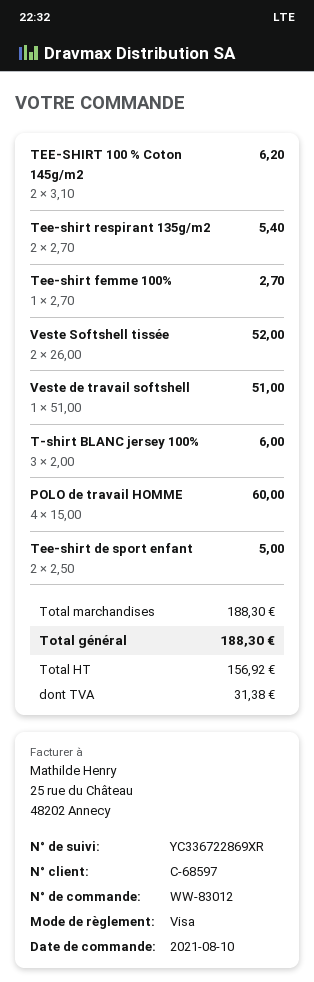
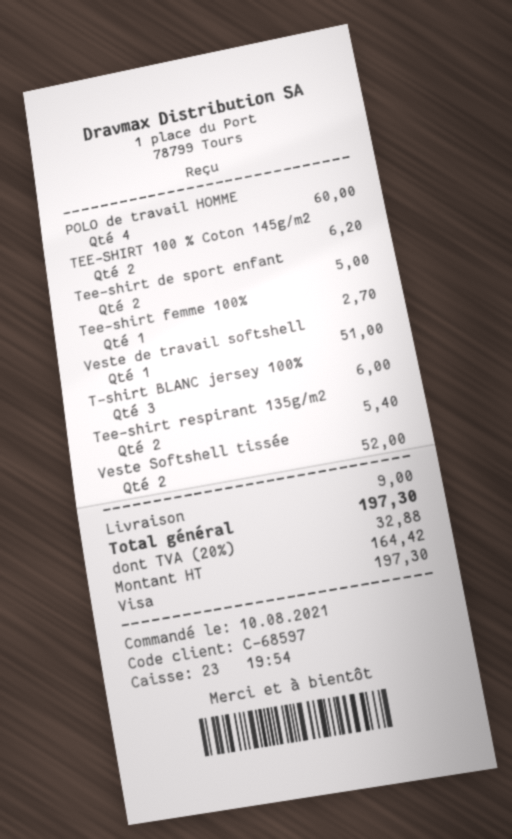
shipping: none -> 9.00
net: 156.92 -> 164.42
tax: 31.38 -> 32.88
total: 188.30 -> 197.30

